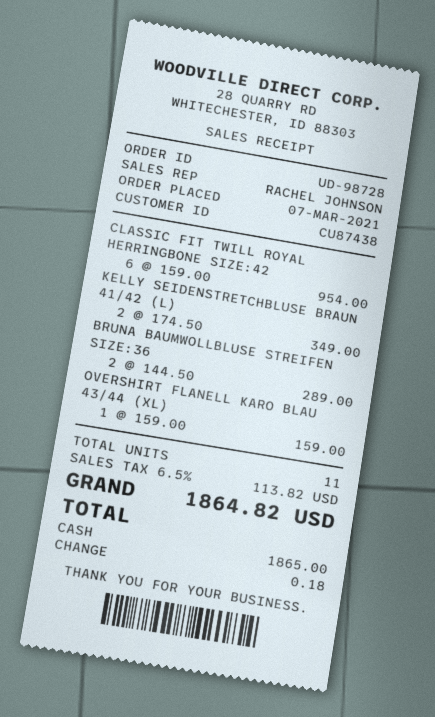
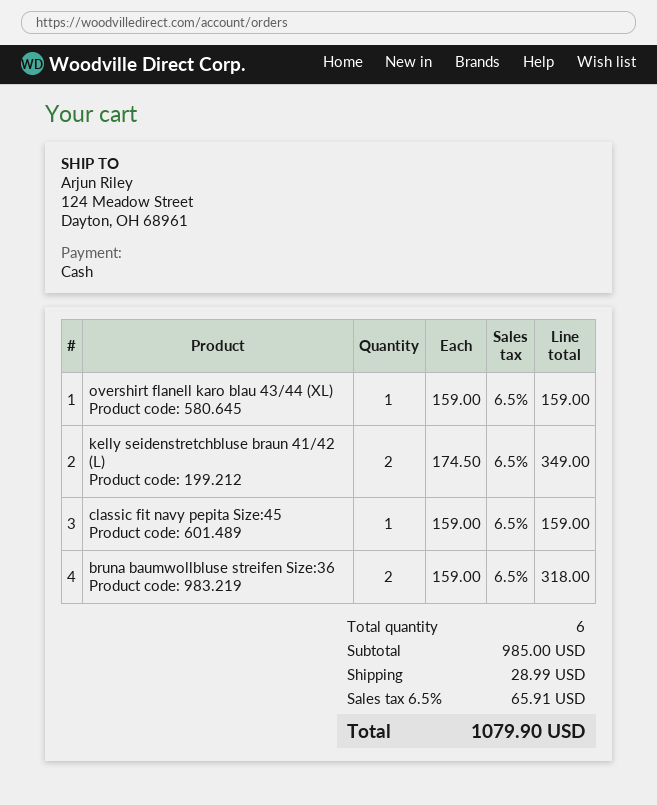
CLASSIC FIT TWILL ROYAL HERRINGBONE SIZE:42: 6 x 159.00 = 954.00 -> none
BRUNA BAUMWOLLBLUSE STREIFEN SIZE:36: 2 x 144.50 = 289.00 -> 2 x 159.00 = 318.00
classic fit navy pepita Size:45: none -> 1 x 159.00 = 159.00
total quantity: 11 -> 6
shipping: none -> 28.99
tax: 6.5% = 113.82 -> 6.5% = 65.91
total: 1864.82 -> 1079.90

